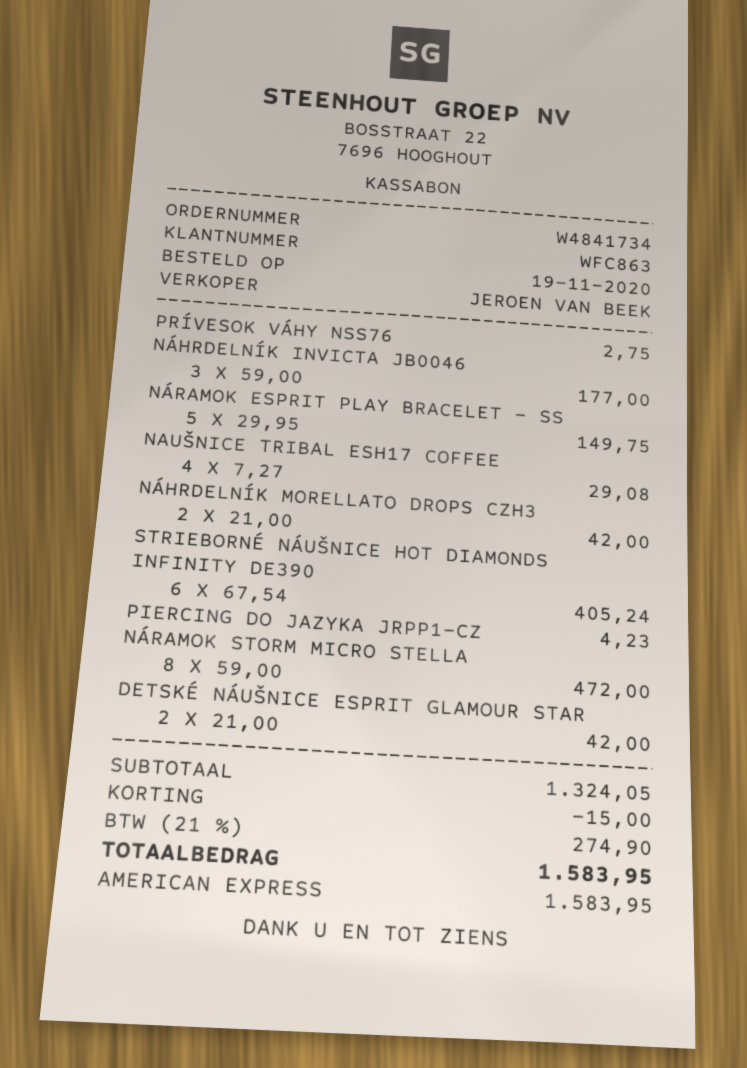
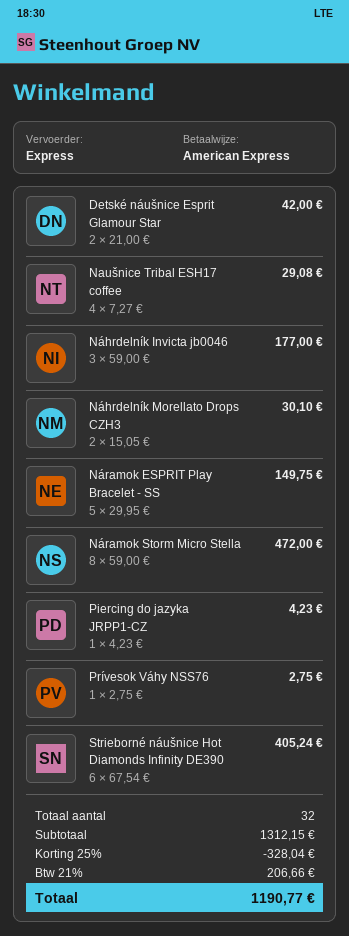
NÁHRDELNÍK MORELLATO DROPS CZH3: 2 x 21.00 = 42.00 -> 2 x 15.05 = 30.10
subtotal: 1324.05 -> 1312.15
discount: 15.00 -> 328.04
tax: 21% = 274.90 -> 21% = 206.66
total: 1583.95 -> 1190.77

